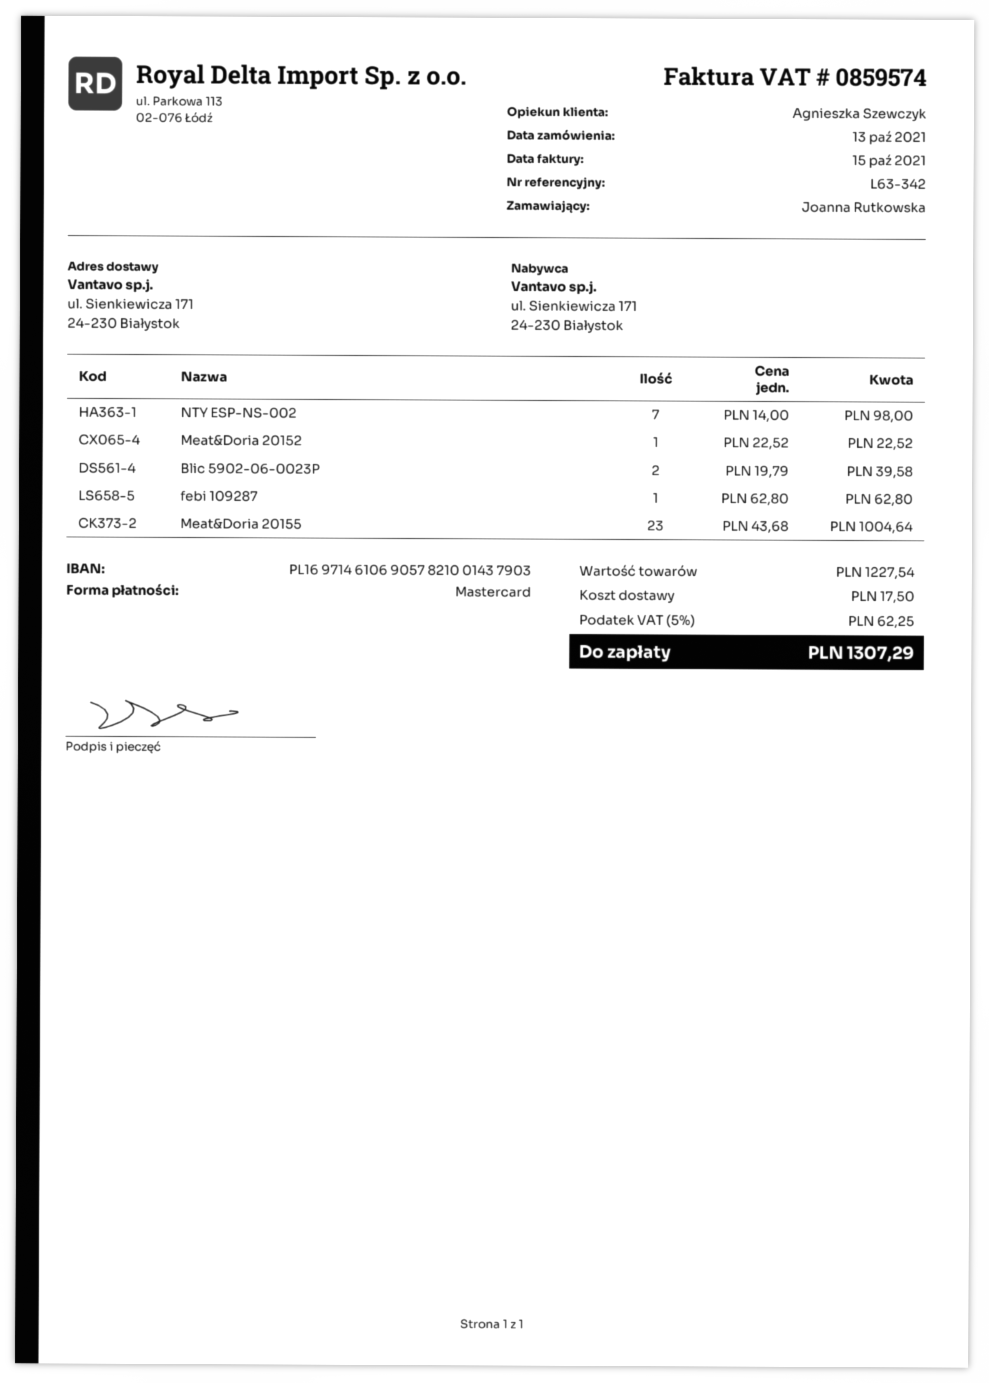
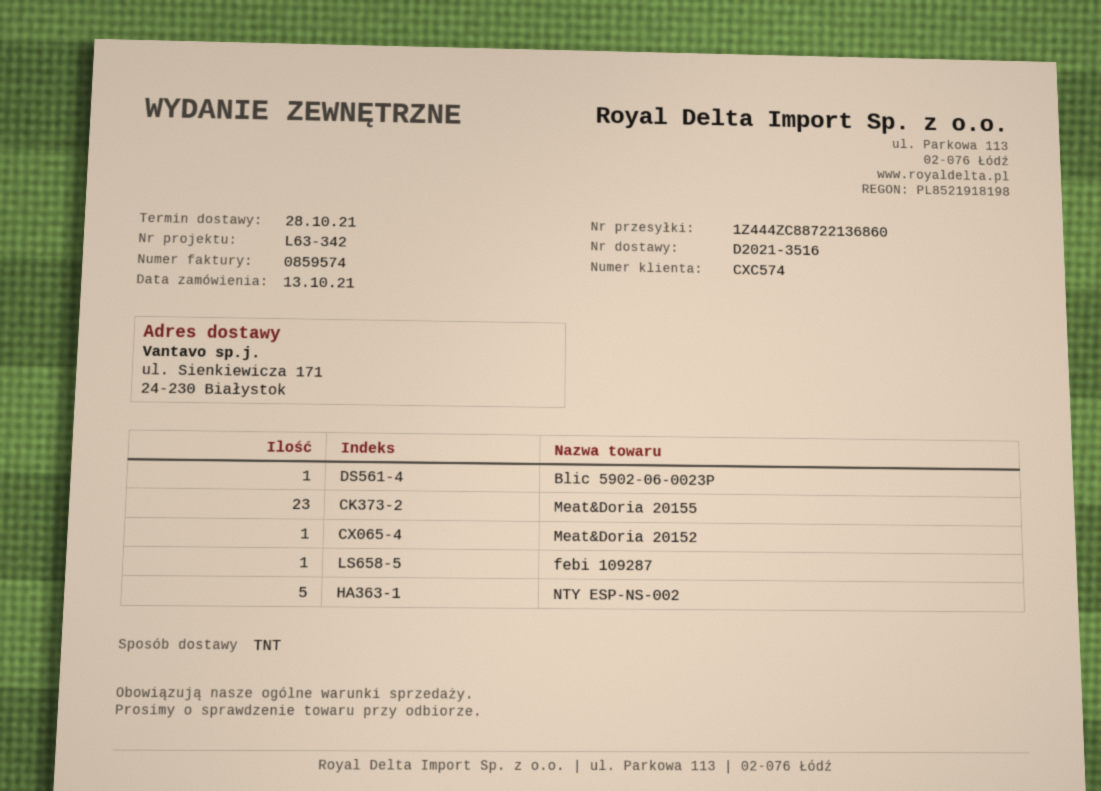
NTY ESP-NS-002: 7 -> 5
Blic 5902-06-0023P: 2 -> 1

